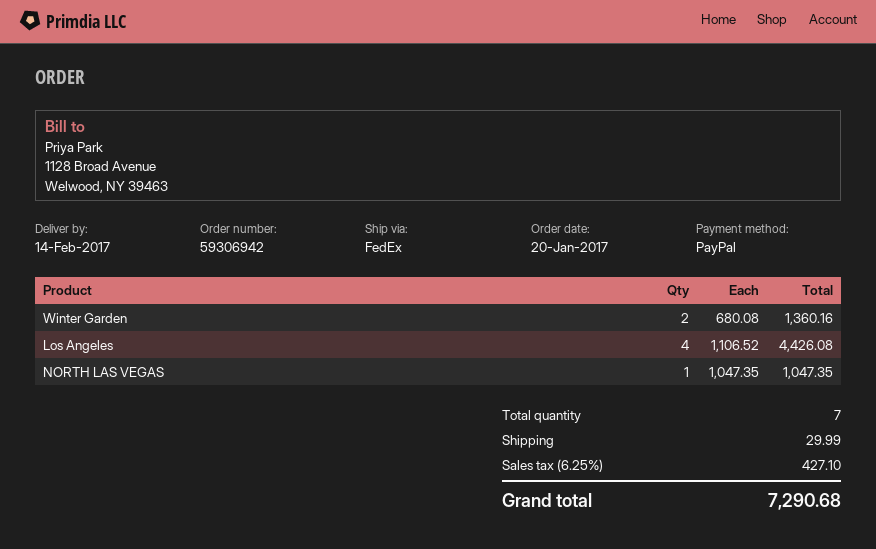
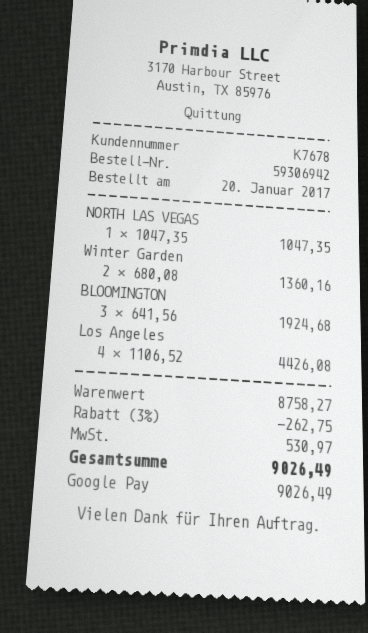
payment method: PayPal -> Google Pay
BLOOMINGTON: none -> 3 x 641.56 = 1924.68
discount: none -> 3% = 262.75
shipping: 29.99 -> none
tax: 427.10 -> 530.97
total: 7290.68 -> 9026.49

